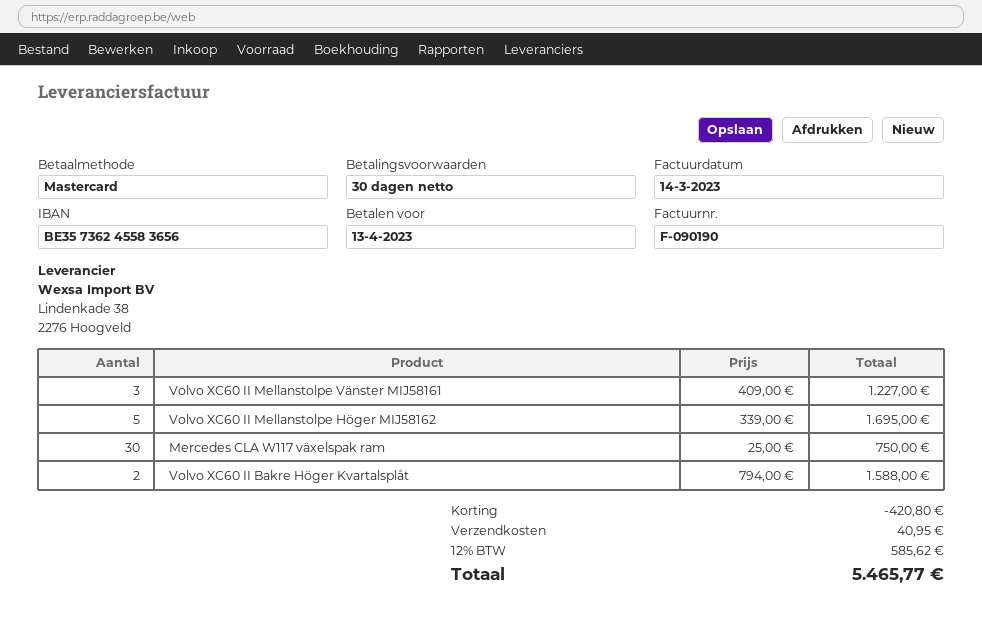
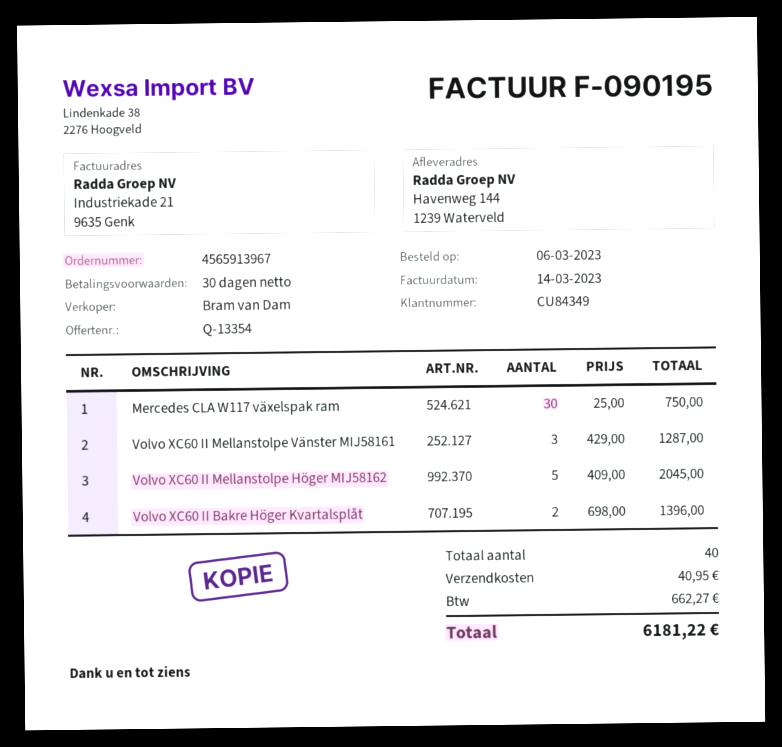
invoice number: F-090190 -> F-090195
Volvo XC60 II Mellanstolpe Vänster MIJ58161: 3 x 409.00 = 1227.00 -> 3 x 429.00 = 1287.00
Volvo XC60 II Mellanstolpe Höger MIJ58162: 5 x 339.00 = 1695.00 -> 5 x 409.00 = 2045.00
Volvo XC60 II Bakre Höger Kvartalsplåt: 2 x 794.00 = 1588.00 -> 2 x 698.00 = 1396.00
discount: 420.80 -> none
tax: 585.62 -> 662.27
total: 5465.77 -> 6181.22

